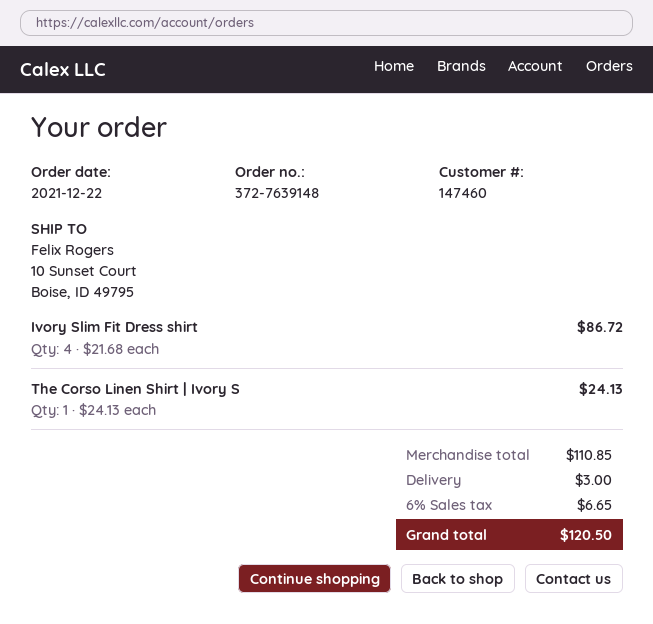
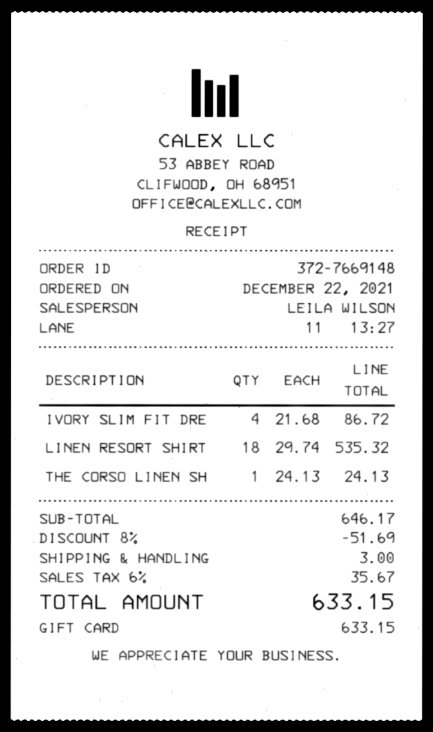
order number: 372-7639148 -> 372-7669148
LINEN RESORT SHIRT: none -> 18 x 29.74 = 535.32
subtotal: 110.85 -> 646.17
discount: none -> 8% = 51.69
tax: 6% = 6.65 -> 6% = 35.67
total: 120.50 -> 633.15

